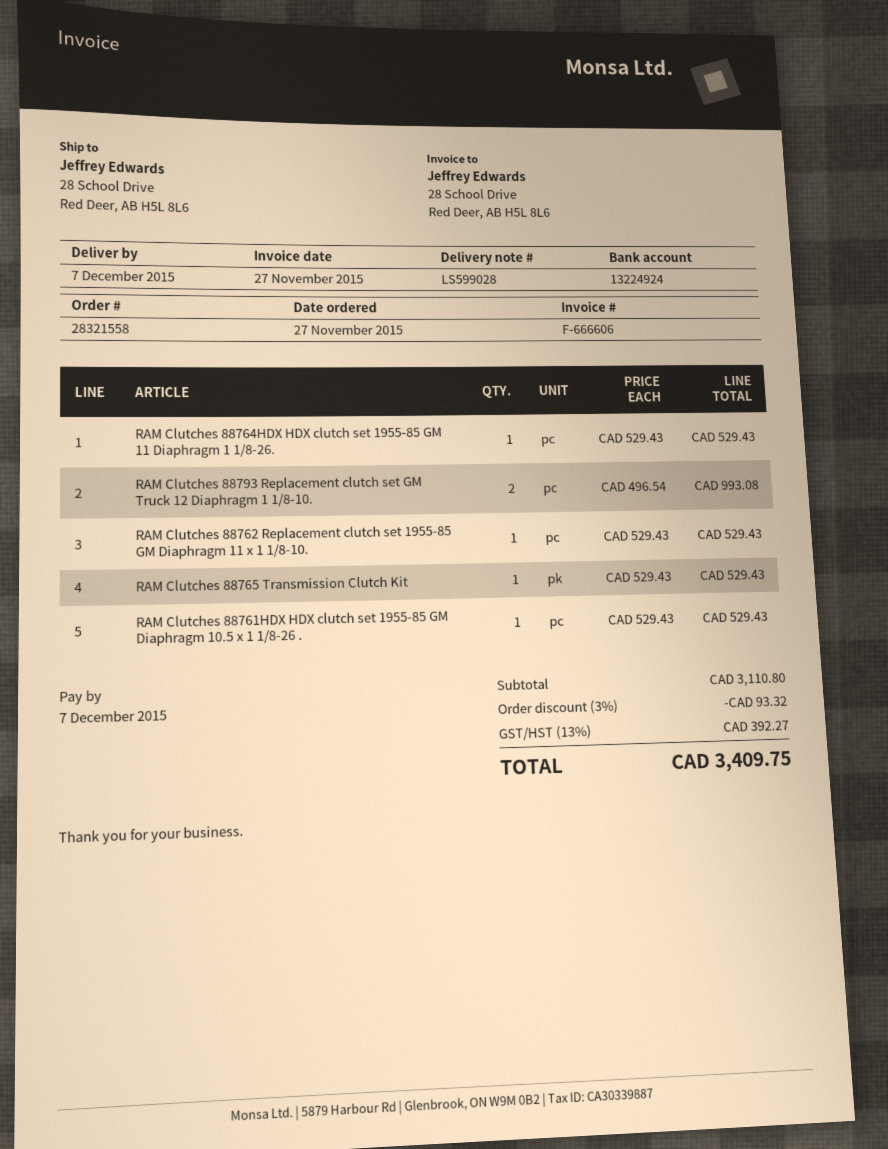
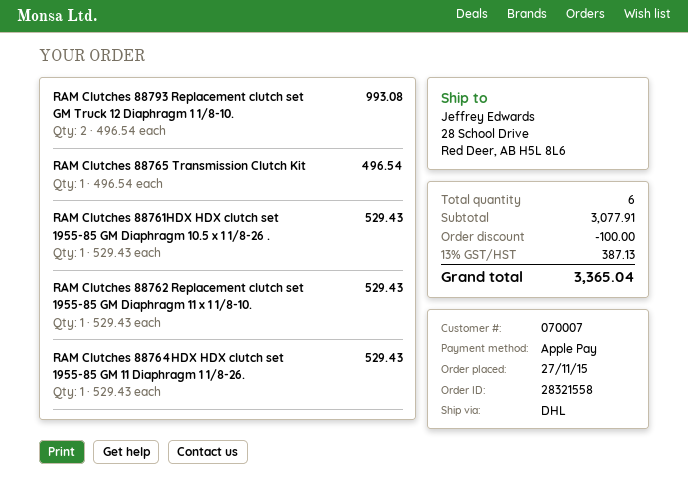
RAM Clutches 88765 Transmission Clutch Kit: 1 x 529.43 = 529.43 -> 1 x 496.54 = 496.54
subtotal: 3110.80 -> 3077.91
discount: 93.32 -> 100.00
tax: 13% = 392.27 -> 13% = 387.13
total: 3409.75 -> 3365.04

